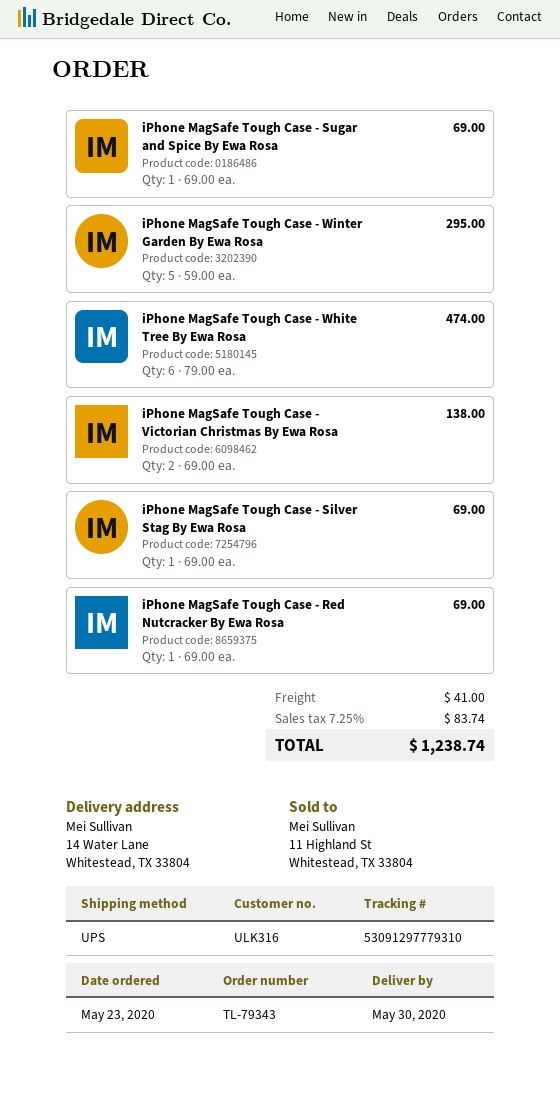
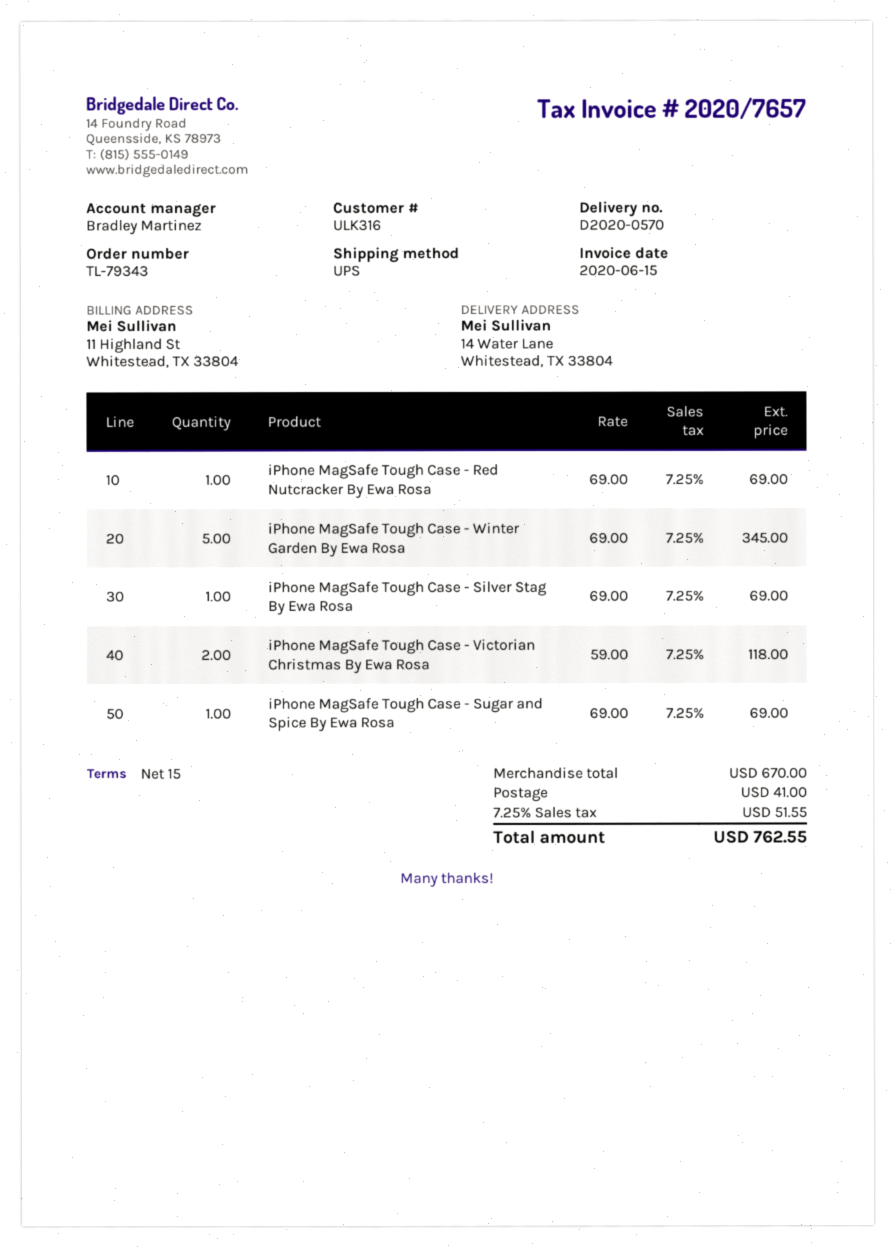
iPhone MagSafe Tough Case - Winter Garden By Ewa Rosa: 5 x 59.00 = 295.00 -> 5 x 69.00 = 345.00
iPhone MagSafe Tough Case - White Tree By Ewa Rosa: 6 x 79.00 = 474.00 -> none
iPhone MagSafe Tough Case - Victorian Christmas By Ewa Rosa: 2 x 69.00 = 138.00 -> 2 x 59.00 = 118.00
tax: 7.25% = 83.74 -> 7.25% = 51.55
total: 1238.74 -> 762.55

